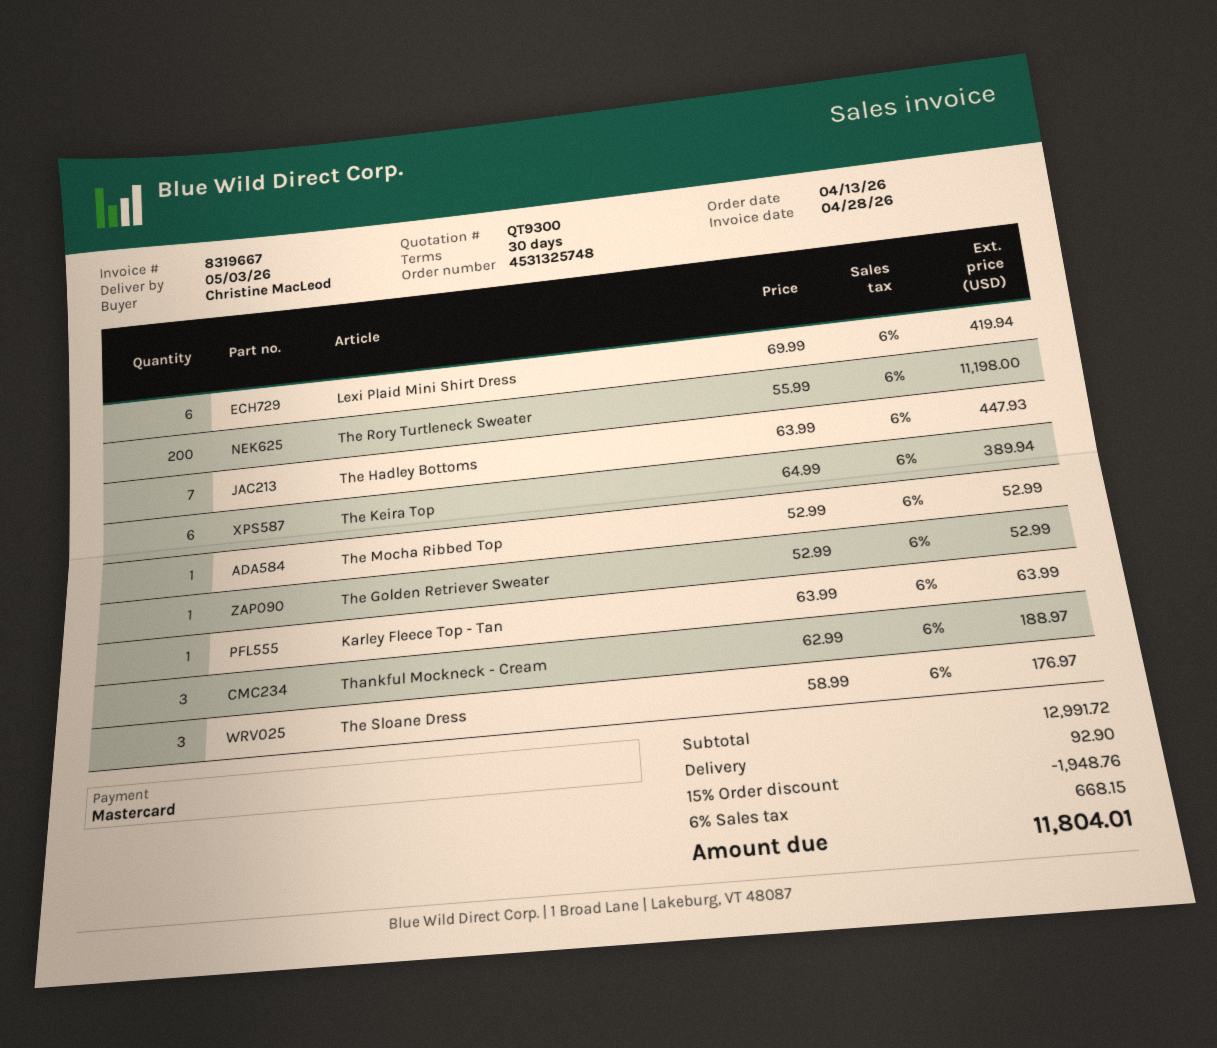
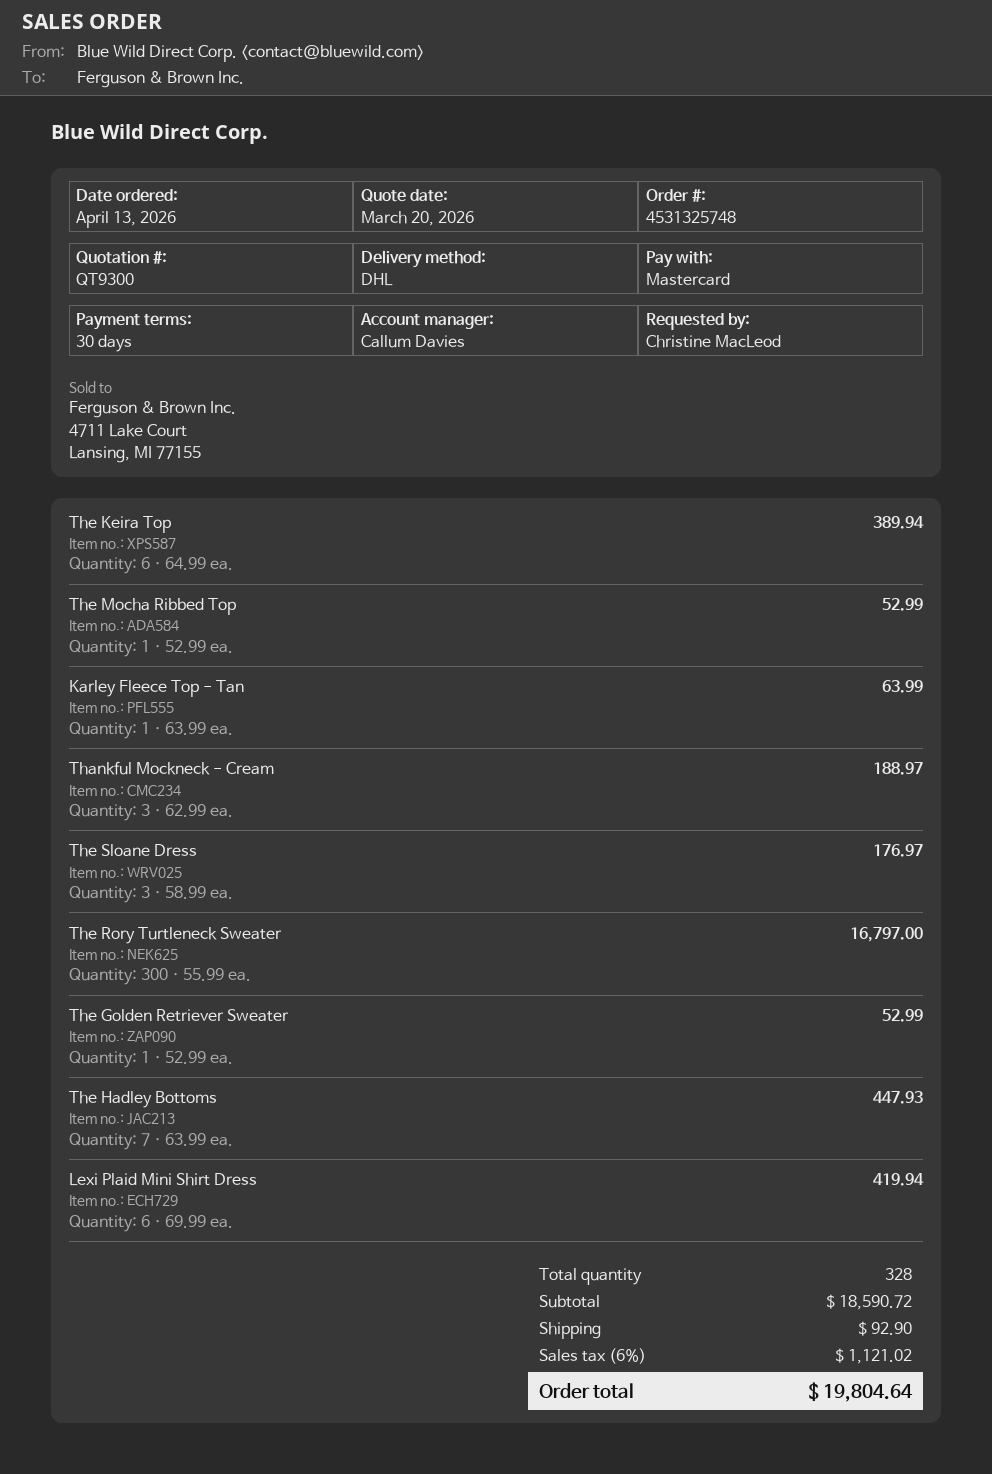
The Rory Turtleneck Sweater: 200 x 55.99 = 11198.00 -> 300 x 55.99 = 16797.00
subtotal: 12991.72 -> 18590.72
discount: 15% = 1948.76 -> none
tax: 6% = 668.15 -> 6% = 1121.02
total: 11804.01 -> 19804.64

